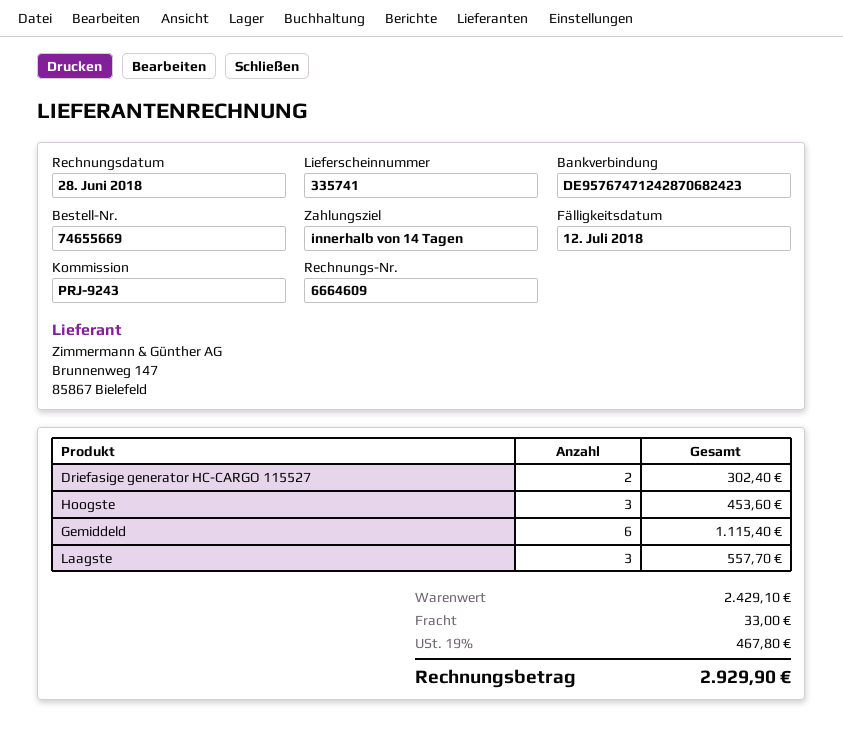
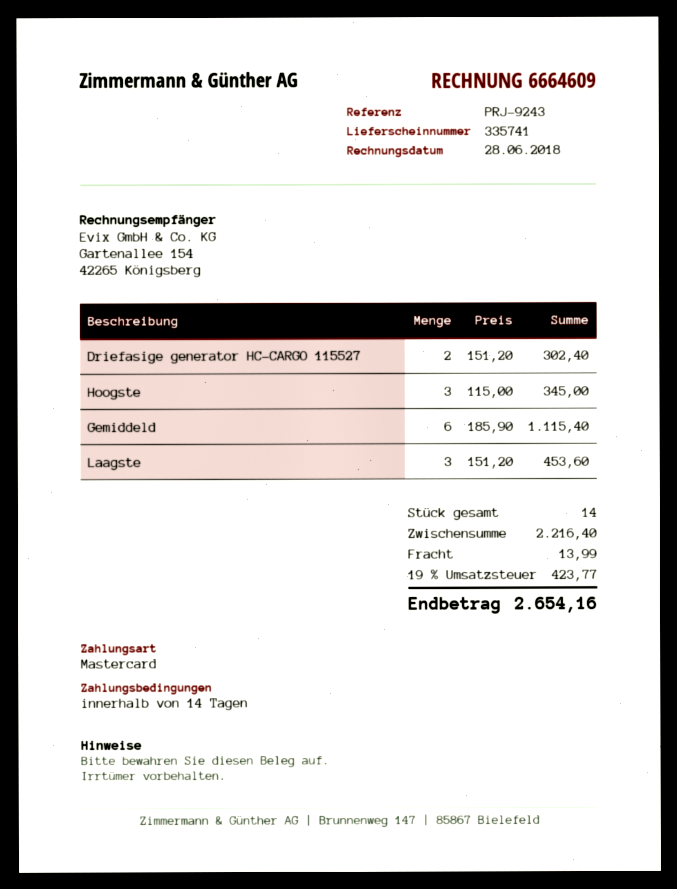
Hoogste: 3 for 453.60 -> 3 for 345.00
Laagste: 3 for 557.70 -> 3 for 453.60
subtotal: 2429.10 -> 2216.40
shipping: 33.00 -> 13.99
tax: 19% = 467.80 -> 19% = 423.77
total: 2929.90 -> 2654.16

